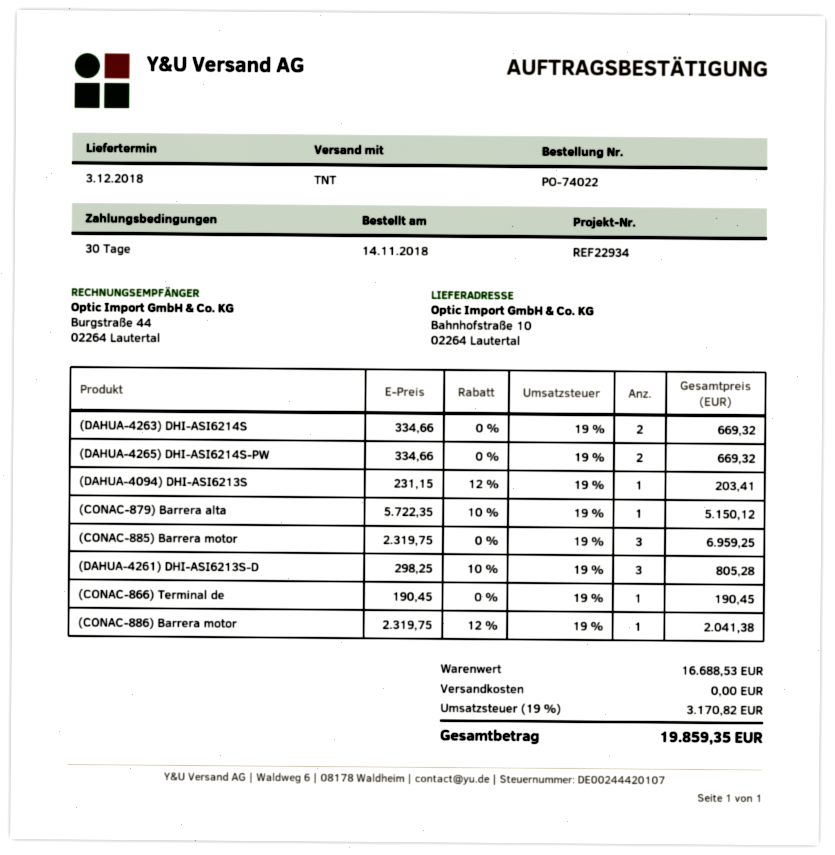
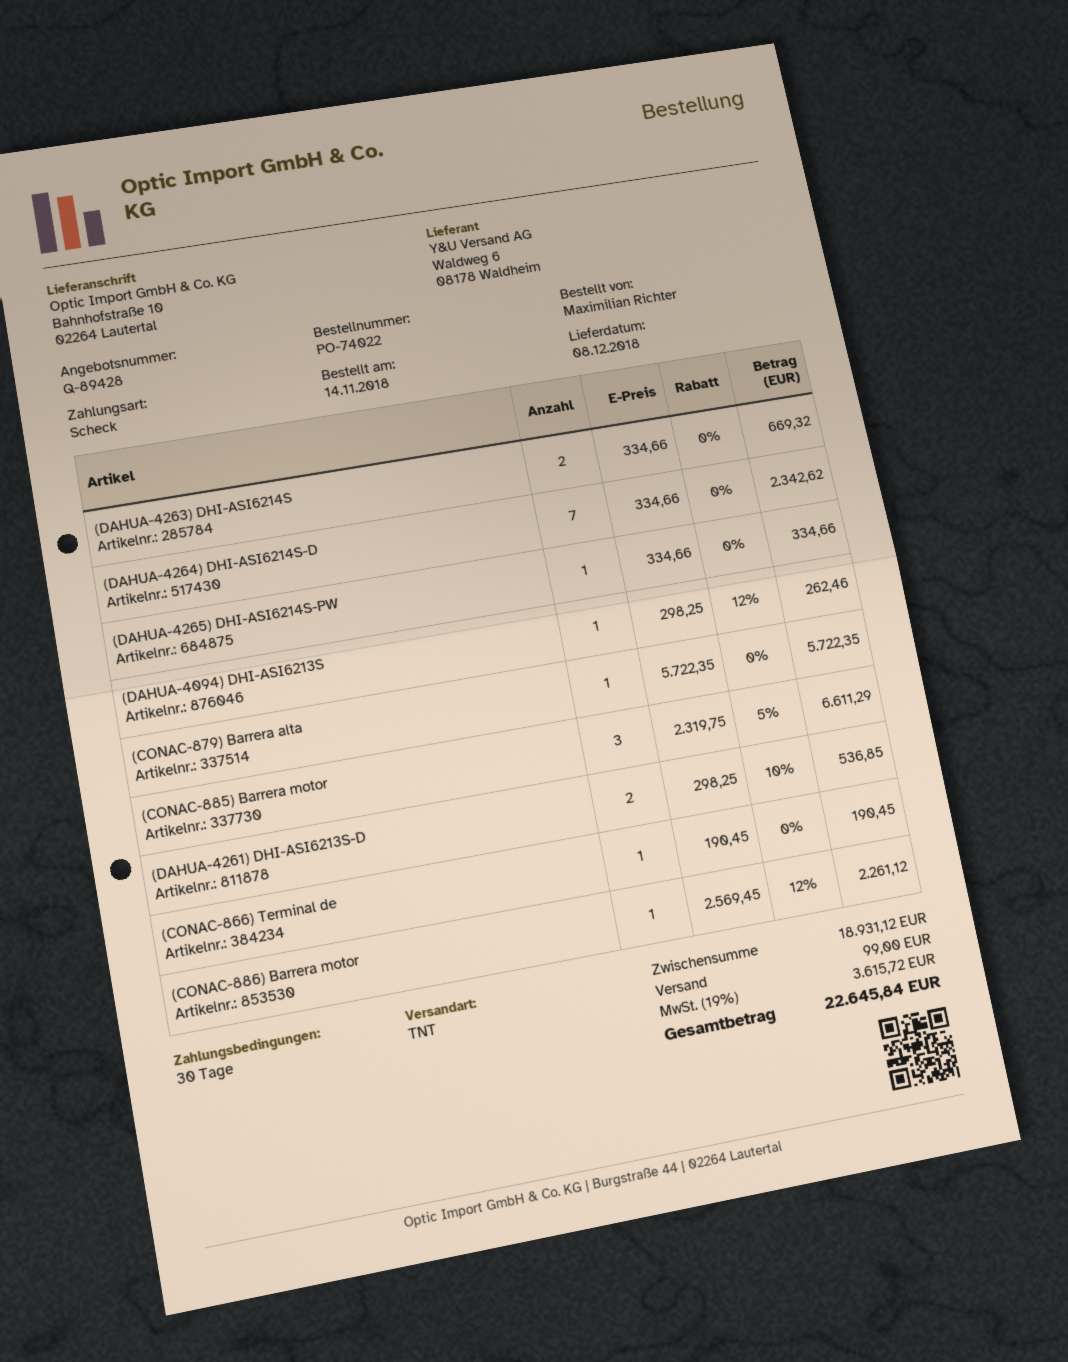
delivery date: 2018-12-03 -> 2018-12-08
(DAHUA-4265) DHI-ASI6214S-PW: 2 x 334.66 = 669.32 -> 1 x 334.66 = 334.66
(DAHUA-4094) DHI-ASI6213S: 1 x 231.15 - 12% = 203.41 -> 1 x 298.25 - 12% = 262.46
(CONAC-879) Barrera alta: 1 x 5722.35 - 10% = 5150.12 -> 1 x 5722.35 = 5722.35
(CONAC-885) Barrera motor: 3 x 2319.75 = 6959.25 -> 3 x 2319.75 - 5% = 6611.29
(DAHUA-4261) DHI-ASI6213S-D: 3 x 298.25 - 10% = 805.28 -> 2 x 298.25 - 10% = 536.85
(CONAC-886) Barrera motor: 1 x 2319.75 - 12% = 2041.38 -> 1 x 2569.45 - 12% = 2261.12
(DAHUA-4264) DHI-ASI6214S-D: none -> 7 x 334.66 = 2342.62
subtotal: 16688.53 -> 18931.12
shipping: 0.00 -> 99.00
tax: 19% = 3170.82 -> 19% = 3615.72
total: 19859.35 -> 22645.84

